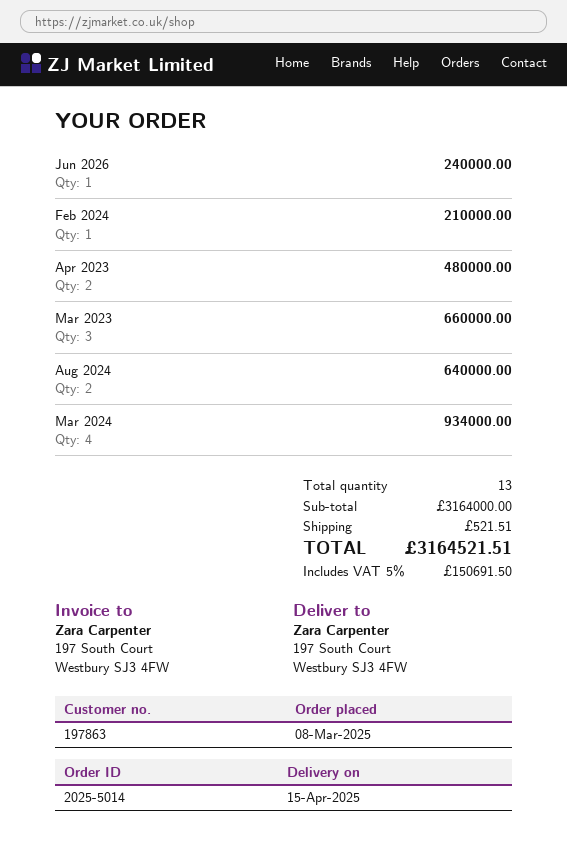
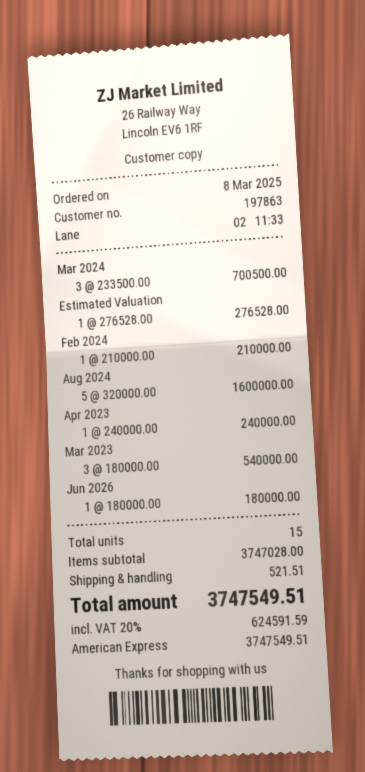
Jun 2026: 1 for 240000.00 -> 1 for 180000.00
Apr 2023: 2 for 480000.00 -> 1 for 240000.00
Mar 2023: 3 for 660000.00 -> 3 for 540000.00
Aug 2024: 2 for 640000.00 -> 5 for 1600000.00
Mar 2024: 4 for 934000.00 -> 3 for 700500.00
Estimated Valuation: none -> 1 for 276528.00
total quantity: 13 -> 15
subtotal: 3164000.00 -> 3747028.00
tax: 5% = 150691.50 -> 20% = 624591.59
total: 3164521.51 -> 3747549.51

